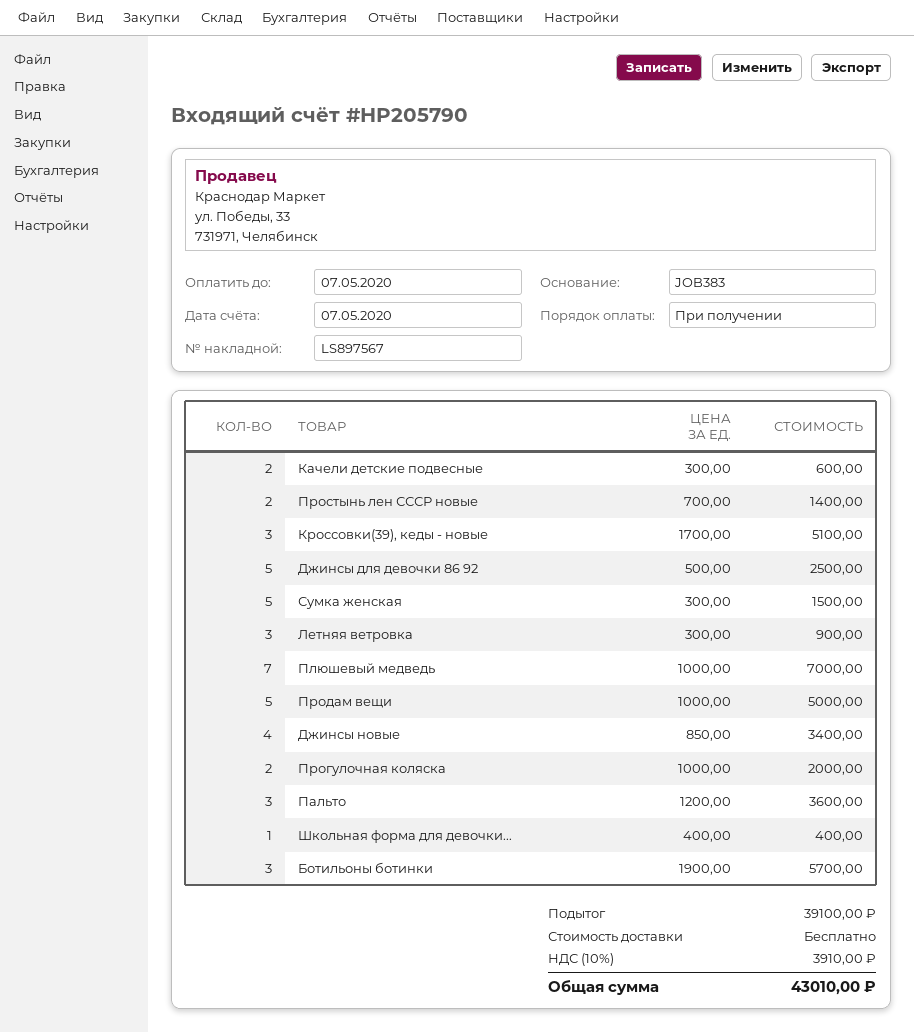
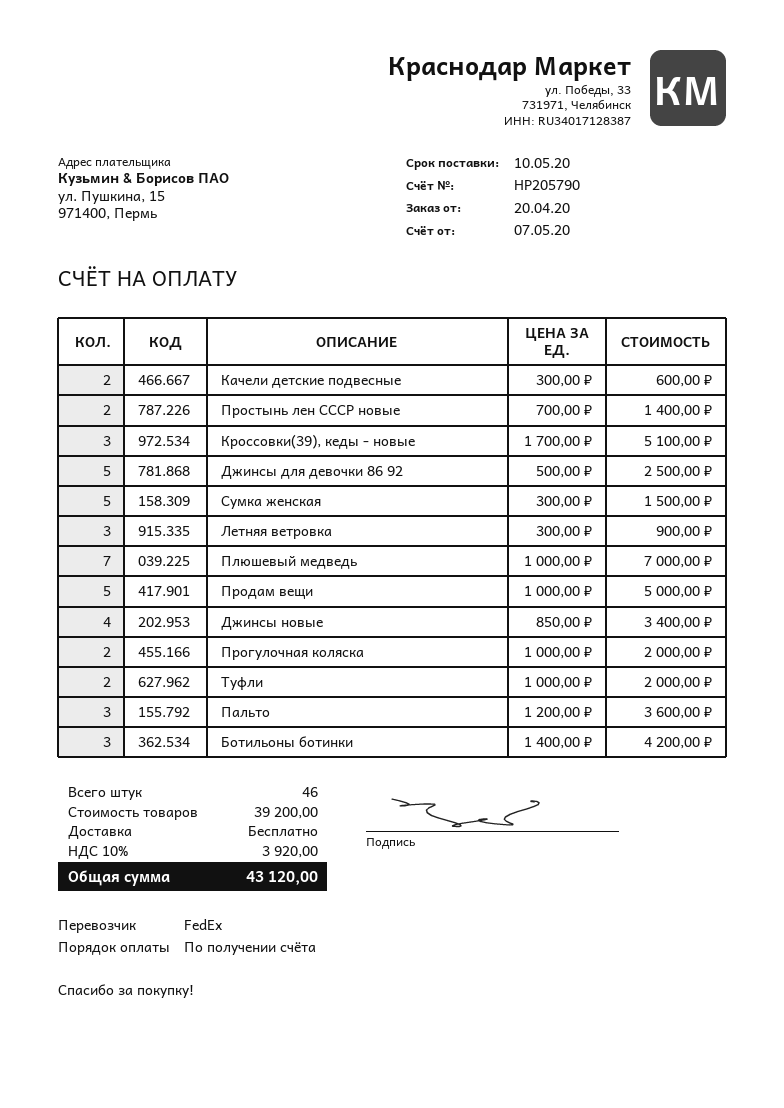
Школьная форма для девочки...: 1 x 400.00 = 400.00 -> none
Ботильоны ботинки: 3 x 1900.00 = 5700.00 -> 3 x 1400.00 = 4200.00
Туфли: none -> 2 x 1000.00 = 2000.00
subtotal: 39100.00 -> 39200.00
tax: 10% = 3910.00 -> 10% = 3920.00
total: 43010.00 -> 43120.00

